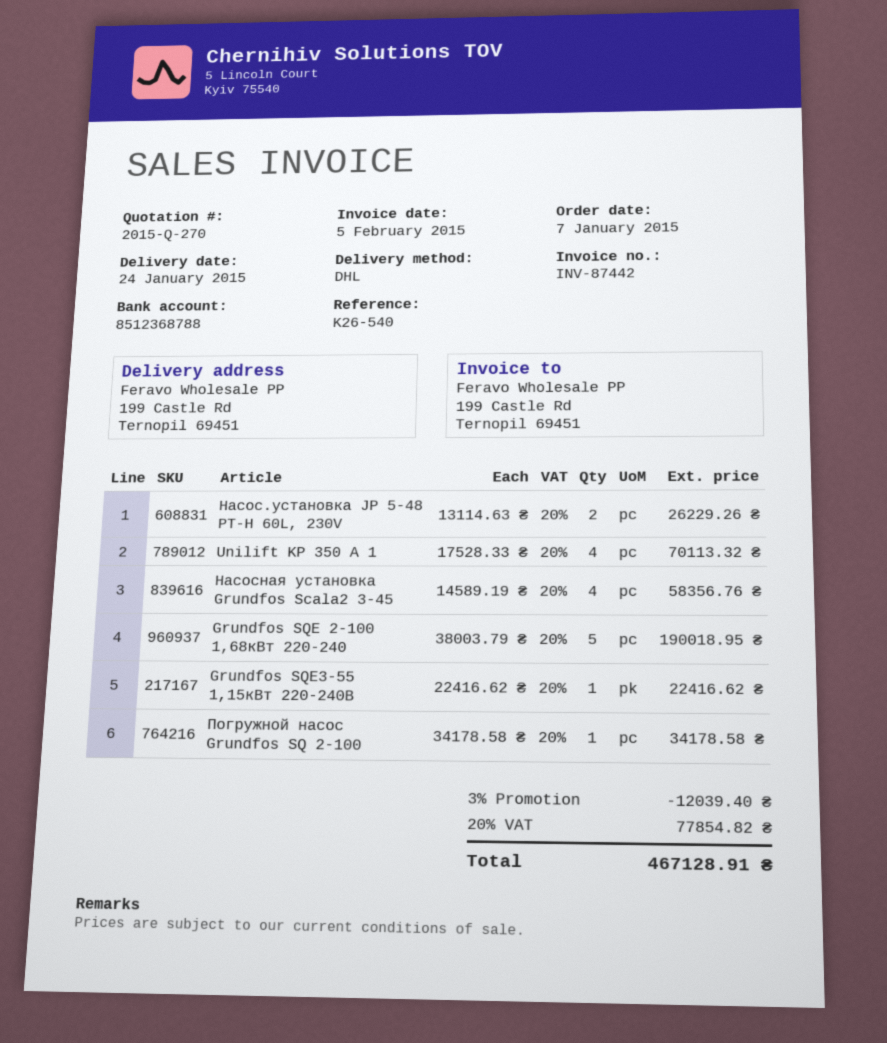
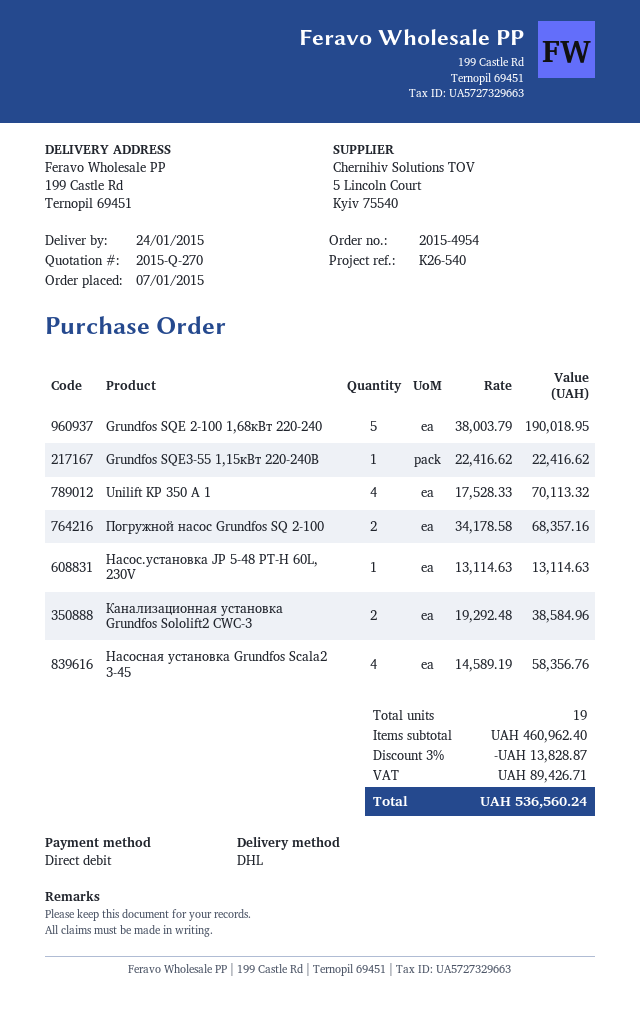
Насос.установка JP 5-48 PT-H 60L, 230V: 2 x 13114.63 = 26229.26 -> 1 x 13114.63 = 13114.63
Погружной насос Grundfos SQ 2-100: 1 x 34178.58 = 34178.58 -> 2 x 34178.58 = 68357.16
Канализационная установка Grundfos Sololift2 CWC-3: none -> 2 x 19292.48 = 38584.96
discount: 3% = 12039.40 -> 3% = 13828.87
tax: 77854.82 -> 89426.71
total: 467128.91 -> 536560.24

